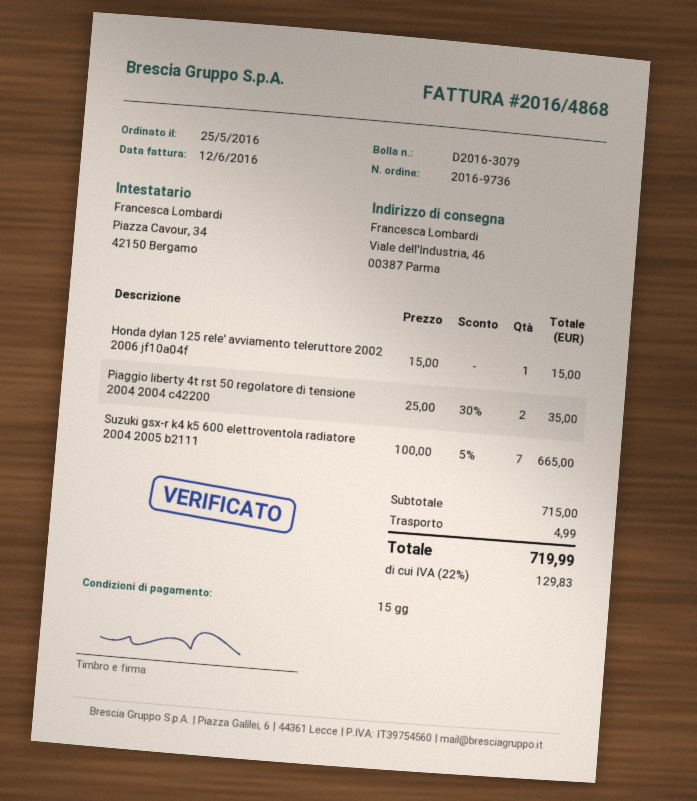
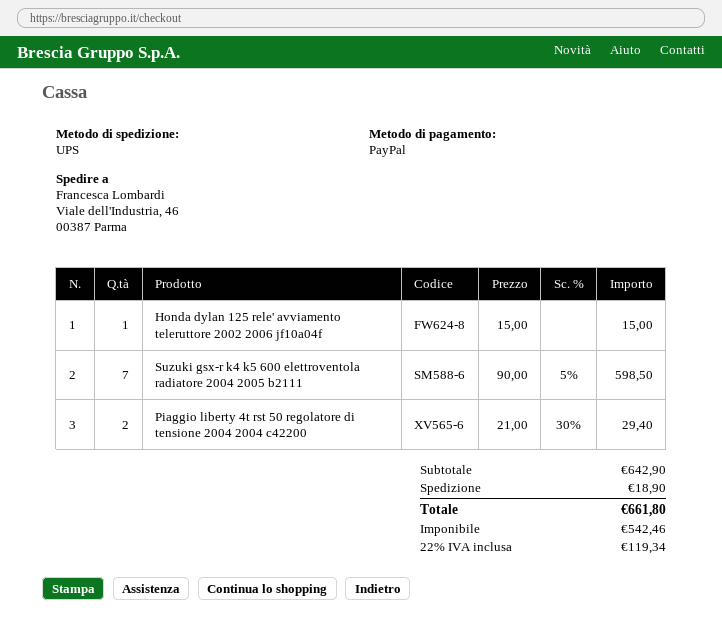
Piaggio liberty 4t rst 50 regolatore di tensione 2004 2004 c42200: 2 x 25.00 - 30% = 35.00 -> 2 x 21.00 - 30% = 29.40
Suzuki gsx-r k4 k5 600 elettroventola radiatore 2004 2005 b2111: 7 x 100.00 - 5% = 665.00 -> 7 x 90.00 - 5% = 598.50
subtotal: 715.00 -> 642.90
shipping: 4.99 -> 18.90
tax: 22% = 129.83 -> 22% = 119.34
total: 719.99 -> 661.80

